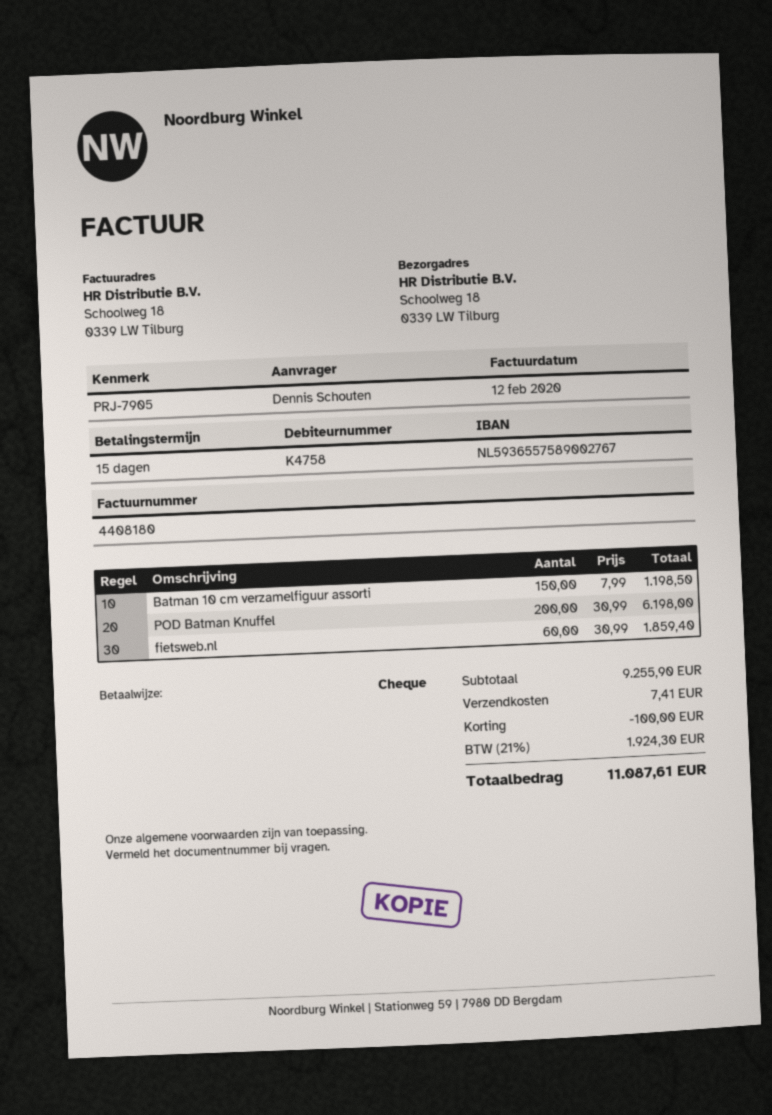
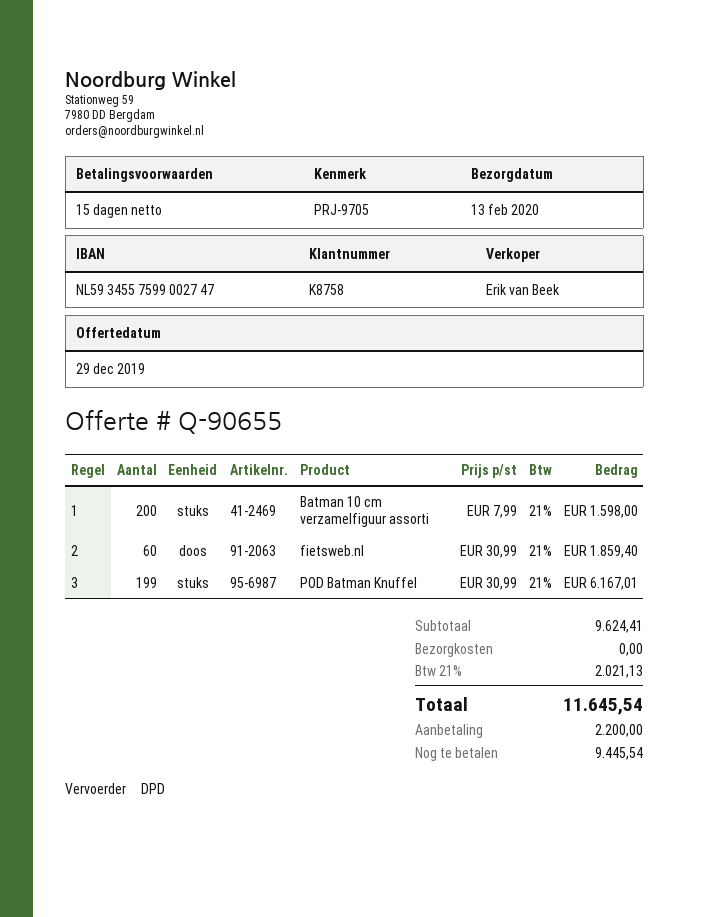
customer number: K4758 -> K8758
reference: PRJ-7905 -> PRJ-9705
bank account: NL5936557589002767 -> NL5934557599002747
Batman 10 cm verzamelfiguur assorti: 150 x 7.99 = 1198.50 -> 200 x 7.99 = 1598.00
POD Batman Knuffel: 200 x 30.99 = 6198.00 -> 199 x 30.99 = 6167.01
subtotal: 9255.90 -> 9624.41
discount: 100.00 -> none
shipping: 7.41 -> 0.00
tax: 21% = 1924.30 -> 21% = 2021.13
total: 11087.61 -> 11645.54

